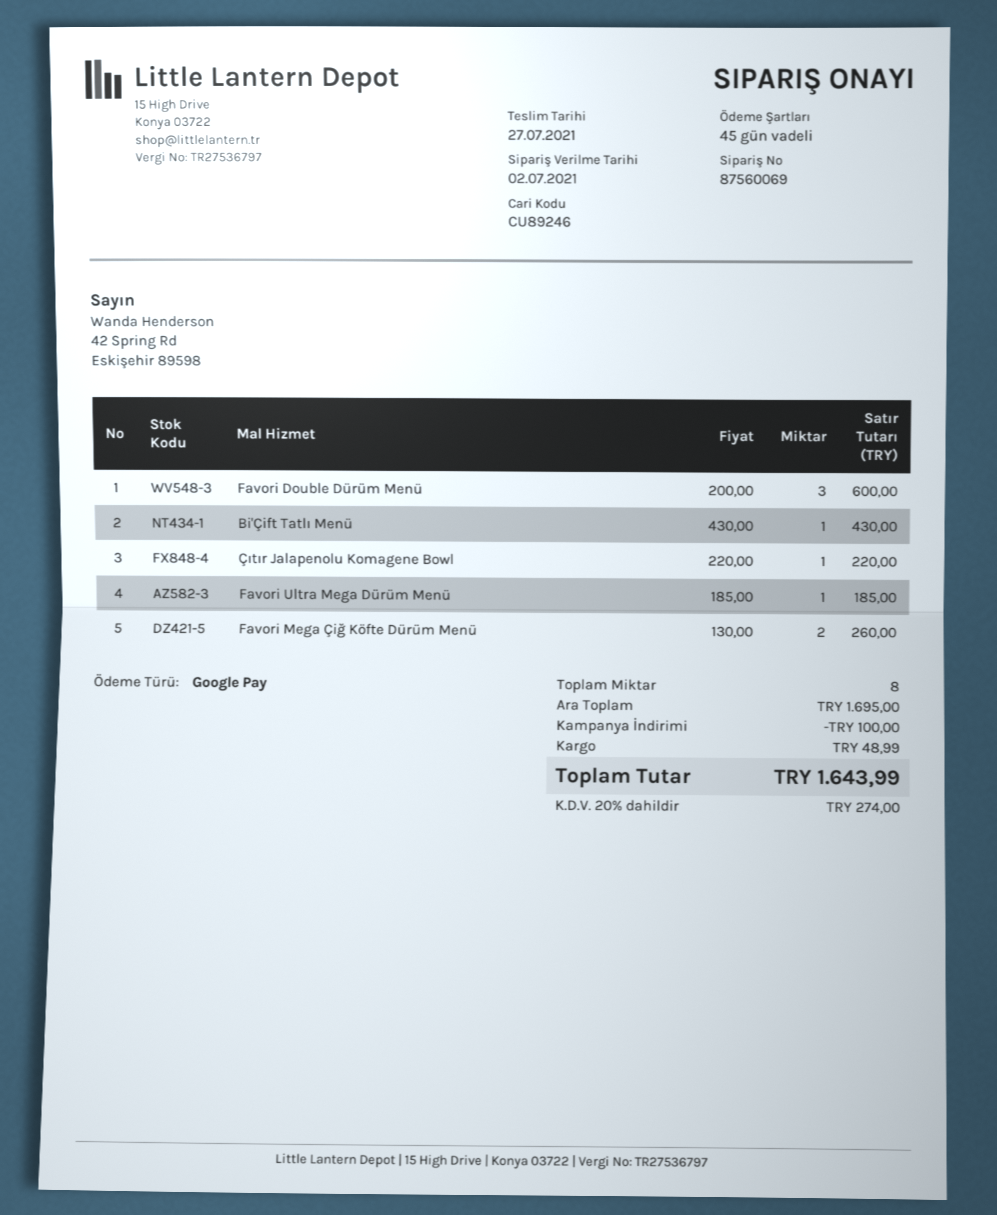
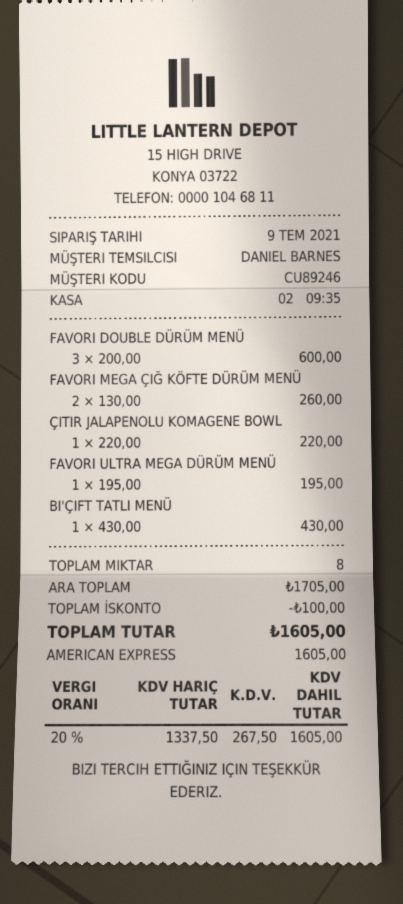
order date: 2021-07-02 -> 2021-07-09
payment method: Google Pay -> American Express
Favori Ultra Mega Dürüm Menü: 1 x 185.00 = 185.00 -> 1 x 195.00 = 195.00
subtotal: 1695.00 -> 1705.00
shipping: 48.99 -> none
tax: 20% = 274.00 -> 20% = 267.50
total: 1643.99 -> 1605.00

